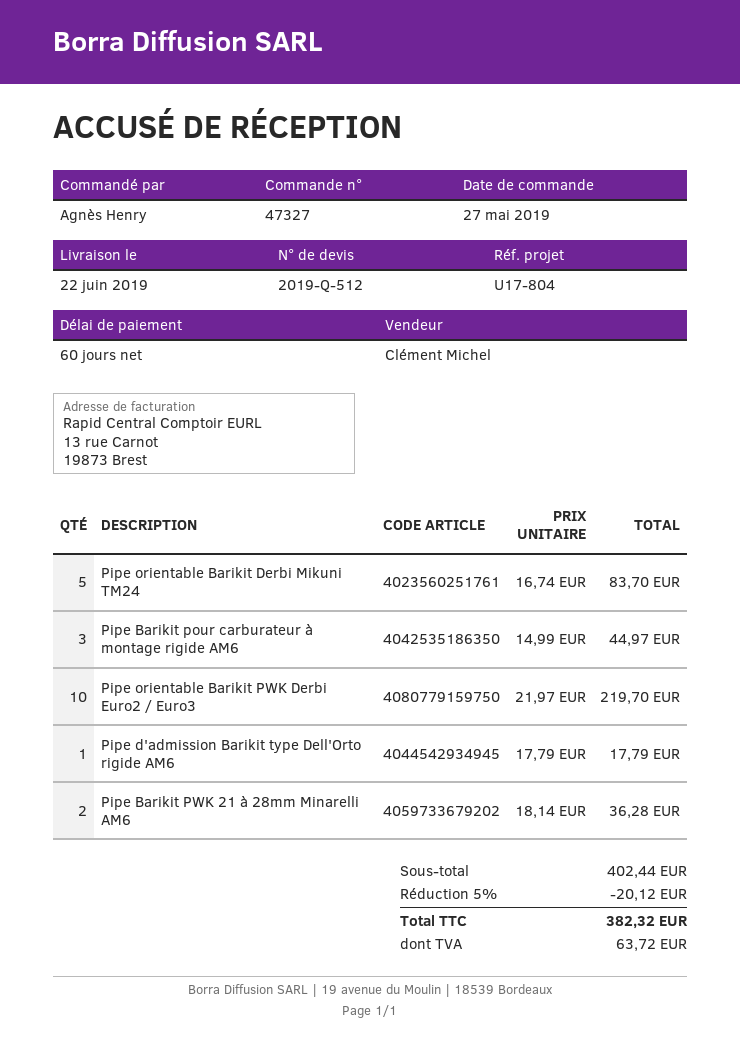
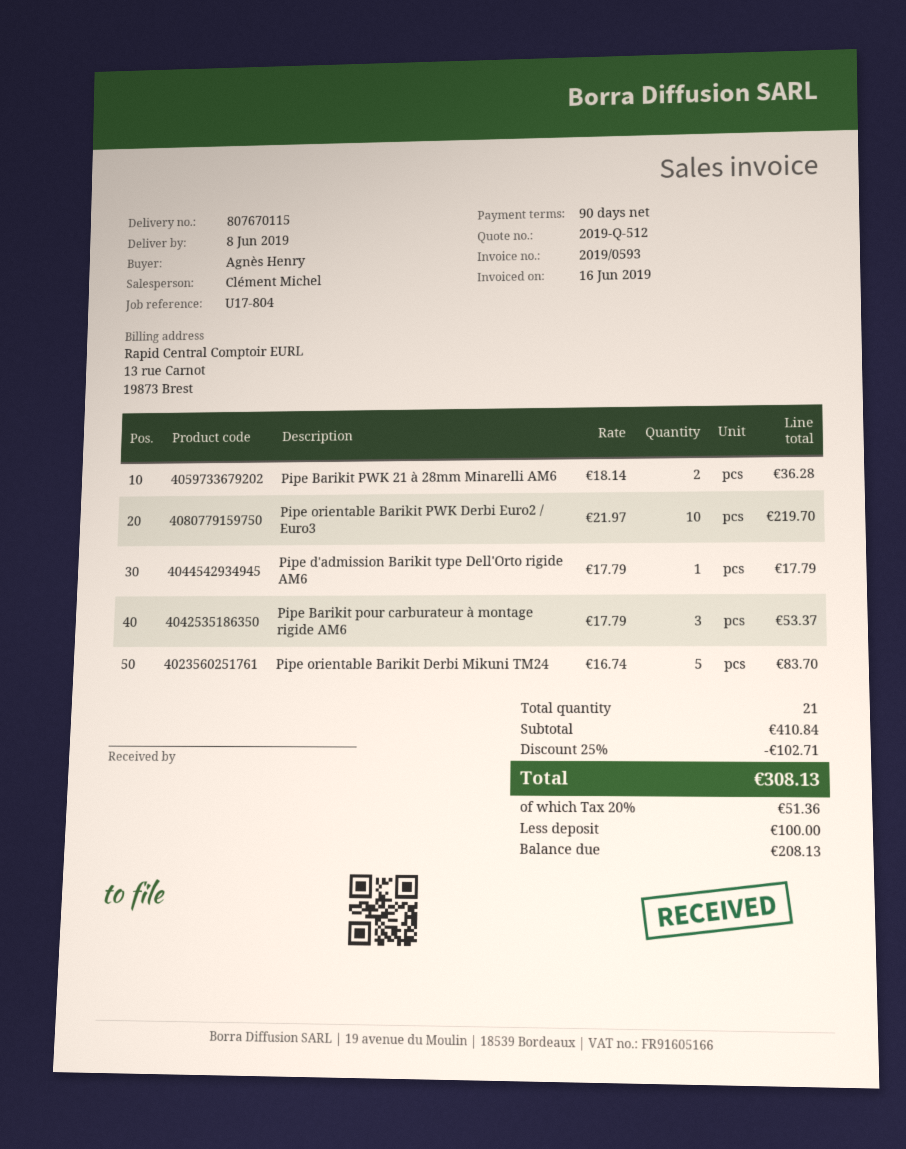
delivery date: 2019-06-22 -> 2019-06-08
payment terms: 60 days -> 90 days
Pipe Barikit pour carburateur à montage rigide AM6: 3 x 14.99 = 44.97 -> 3 x 17.79 = 53.37
subtotal: 402.44 -> 410.84
discount: 5% = 20.12 -> 25% = 102.71
tax: 63.72 -> 51.36
total: 382.32 -> 308.13

